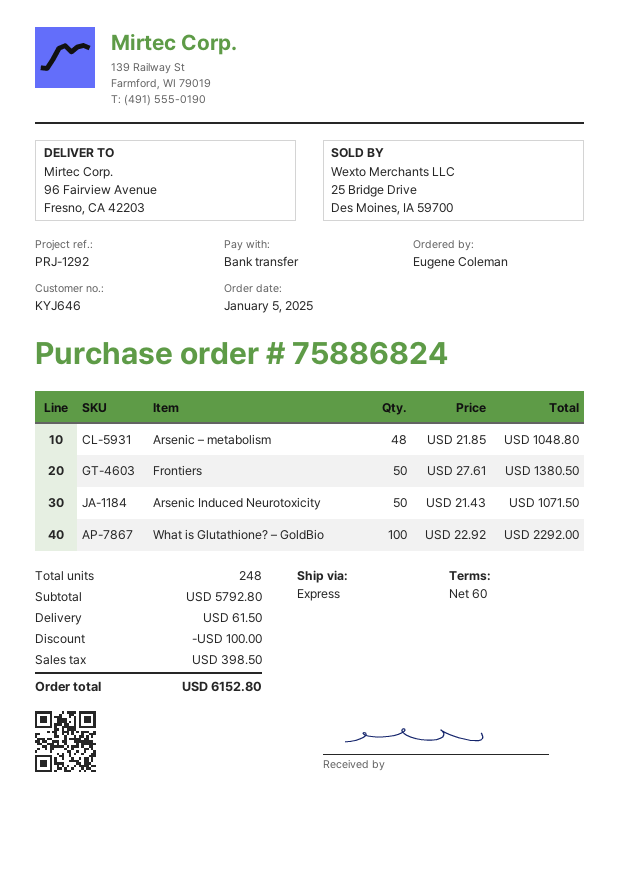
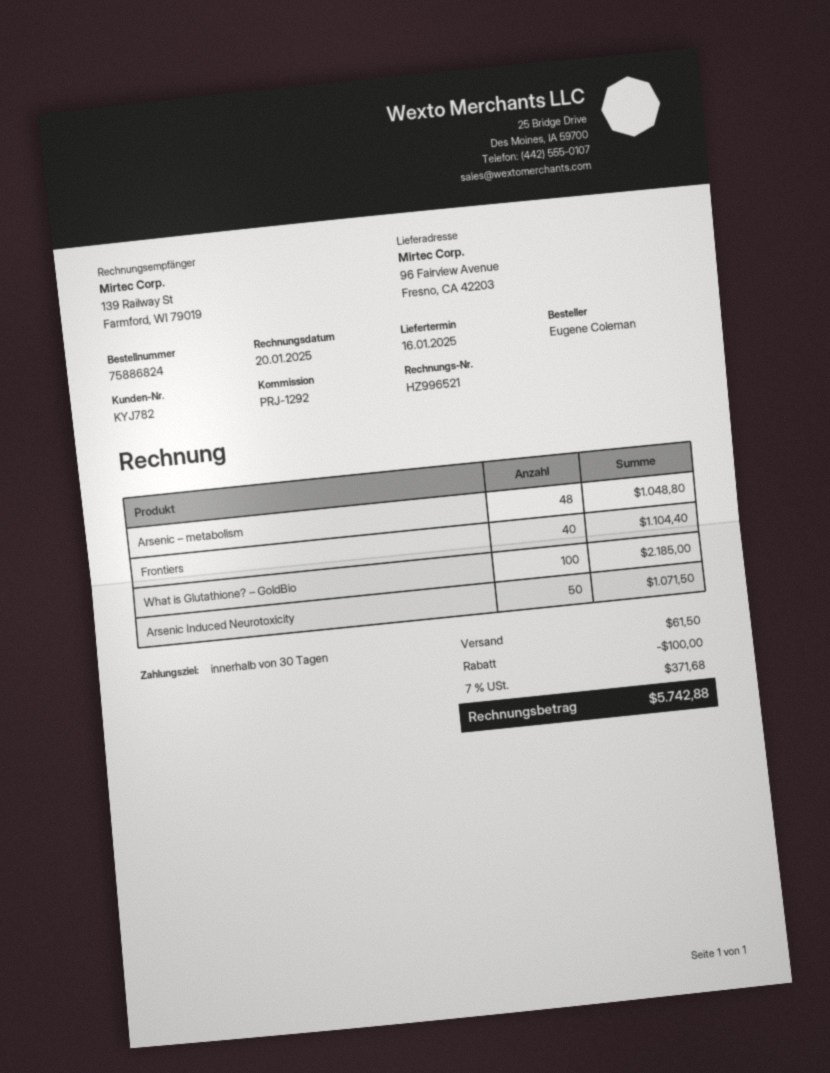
payment terms: 60 days -> 30 days
customer number: KYJ646 -> KYJ782
Frontiers: 50 for 1380.50 -> 40 for 1104.40
What is Glutathione? – GoldBio: 100 for 2292.00 -> 100 for 2185.00
tax: 398.50 -> 371.68
total: 6152.80 -> 5742.88

